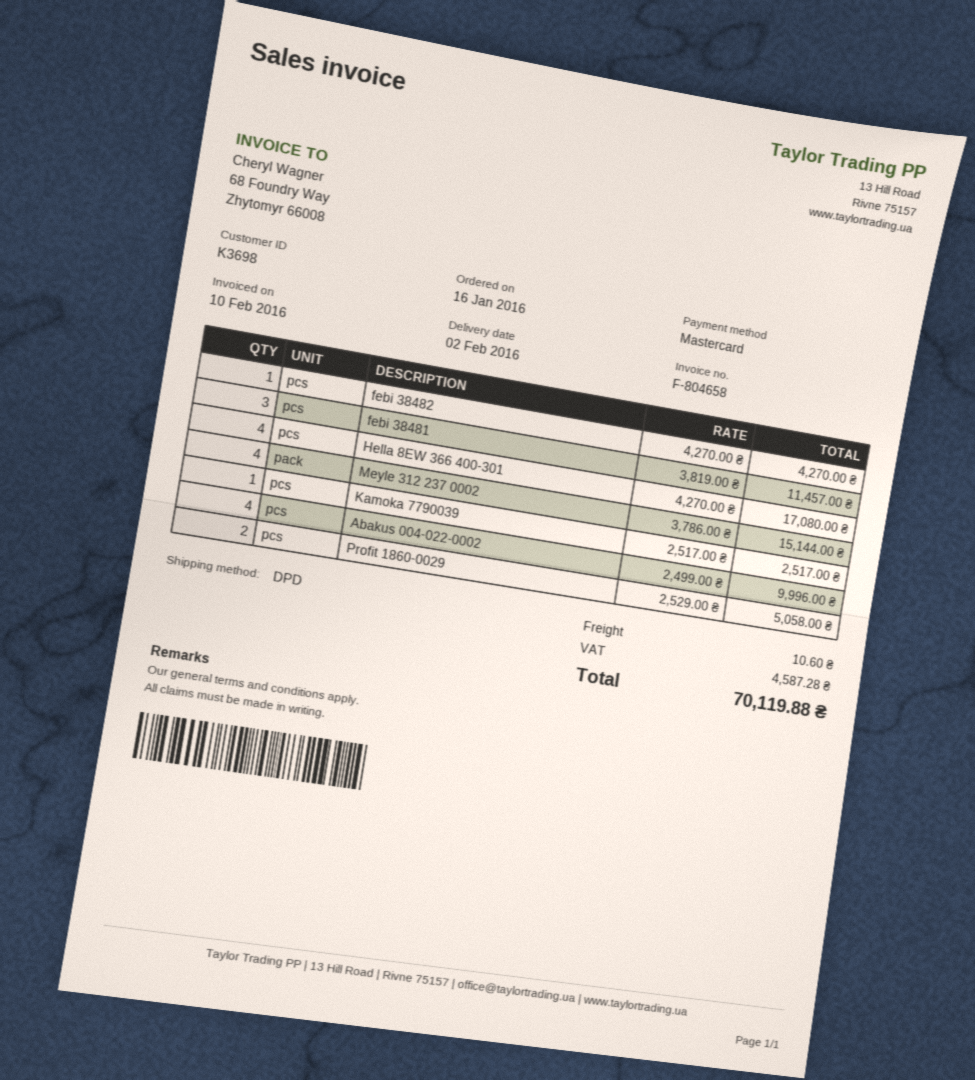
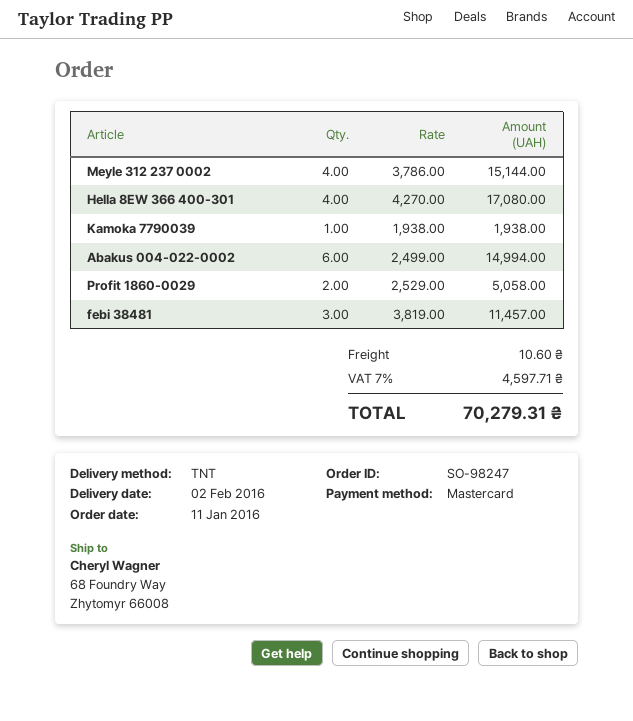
order date: 2016-01-16 -> 2016-01-11
shipping method: DPD -> TNT
febi 38482: 1 x 4270.00 = 4270.00 -> none
Kamoka 7790039: 1 x 2517.00 = 2517.00 -> 1 x 1938.00 = 1938.00
Abakus 004-022-0002: 4 x 2499.00 = 9996.00 -> 6 x 2499.00 = 14994.00
tax: 4587.28 -> 4597.71
total: 70119.88 -> 70279.31

